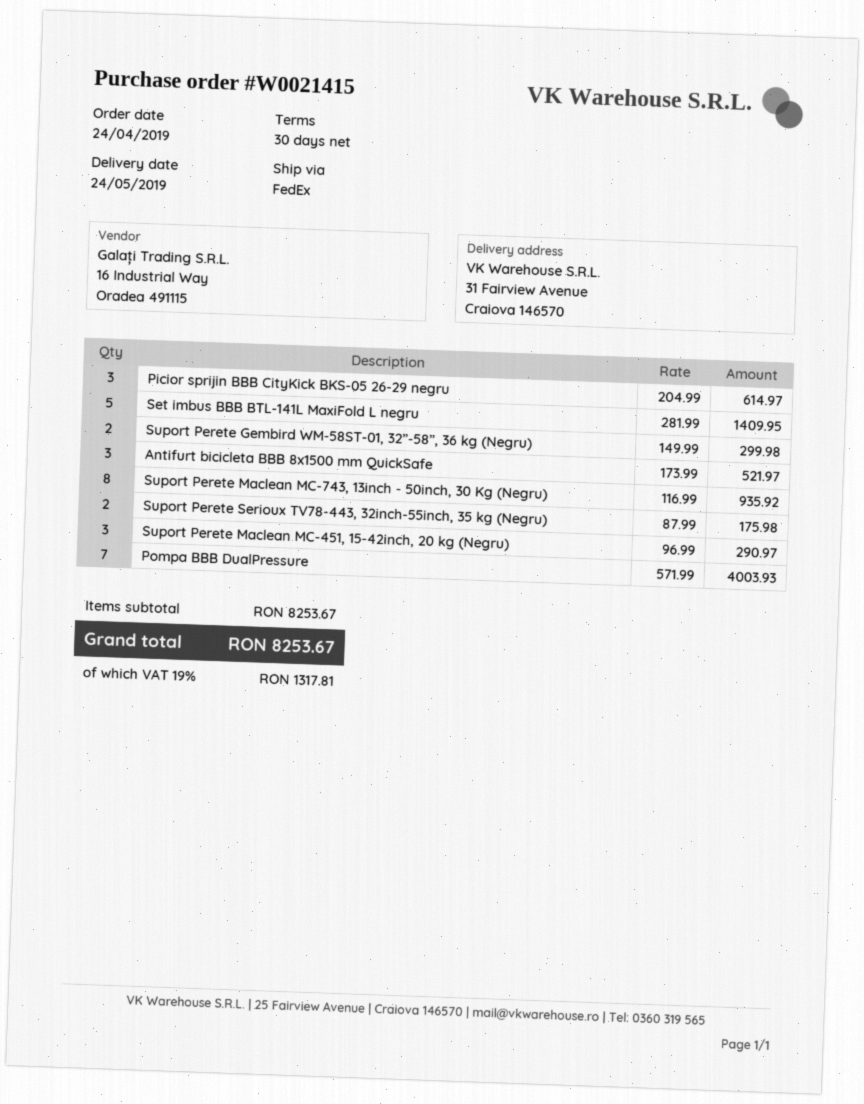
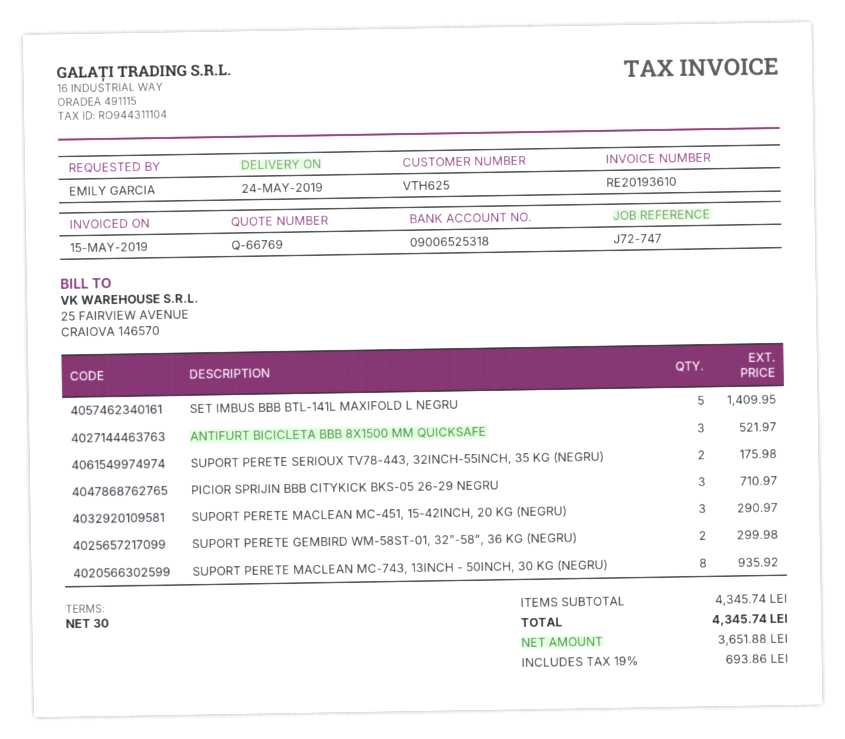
Picior sprijin BBB CityKick BKS-05 26-29 negru: 3 for 614.97 -> 3 for 710.97
Pompa BBB DualPressure: 7 for 4003.93 -> none
subtotal: 8253.67 -> 4345.74
tax: 19% = 1317.81 -> 19% = 693.86
total: 8253.67 -> 4345.74

